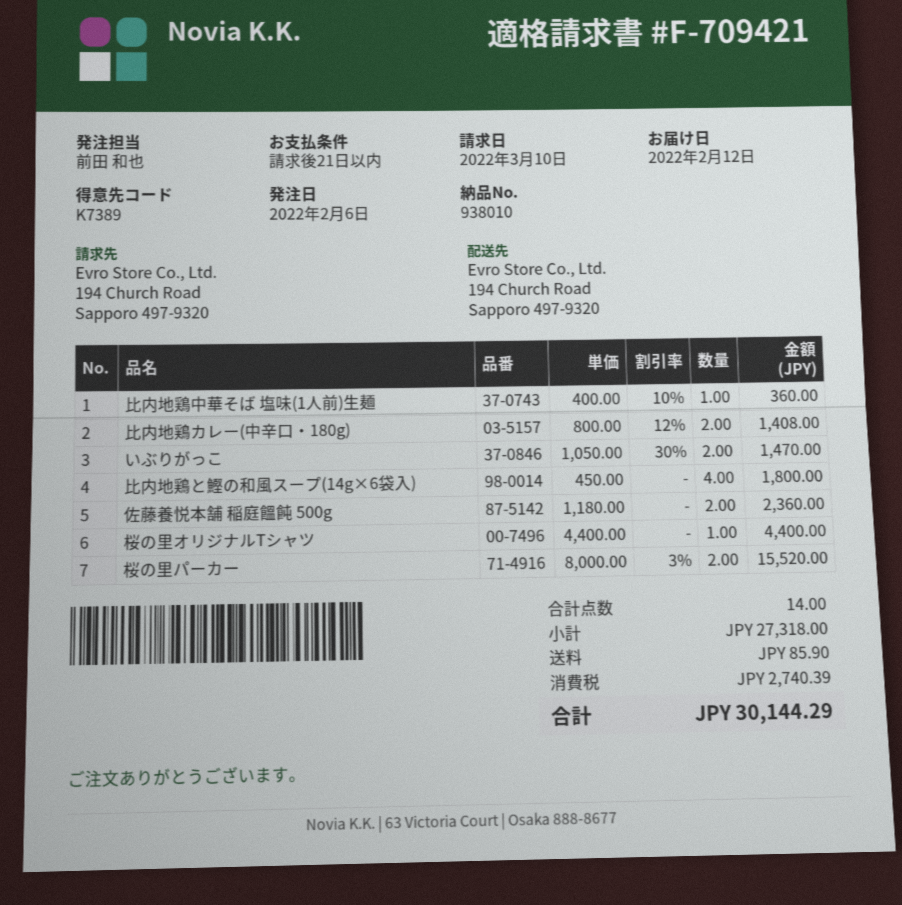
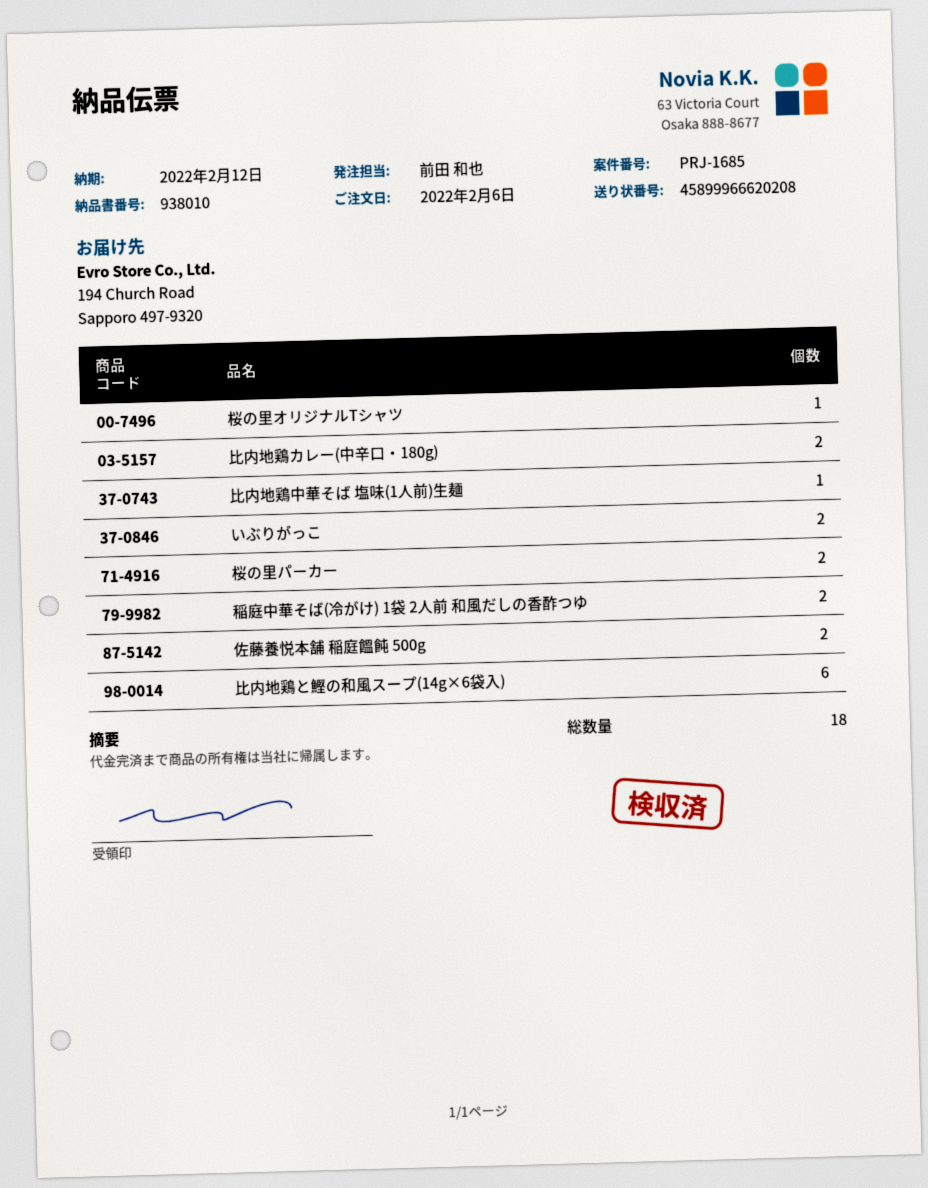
比内地鶏と鰹の和風スープ(14g×6袋入): 4 -> 6
稲庭中華そば(冷がけ) 1袋 2人前 和風だしの香酢つゆ: none -> 2
total quantity: 14 -> 18

